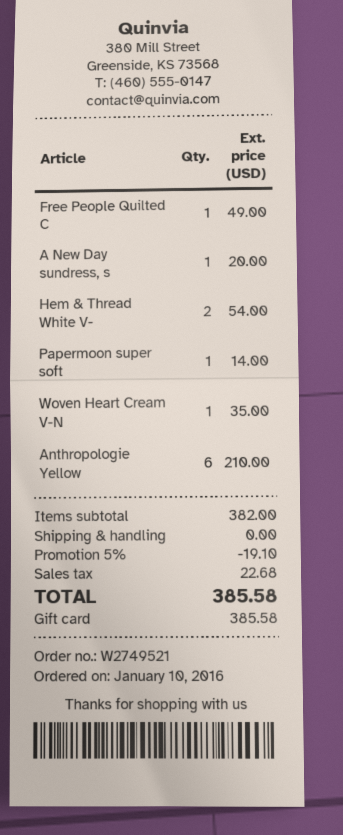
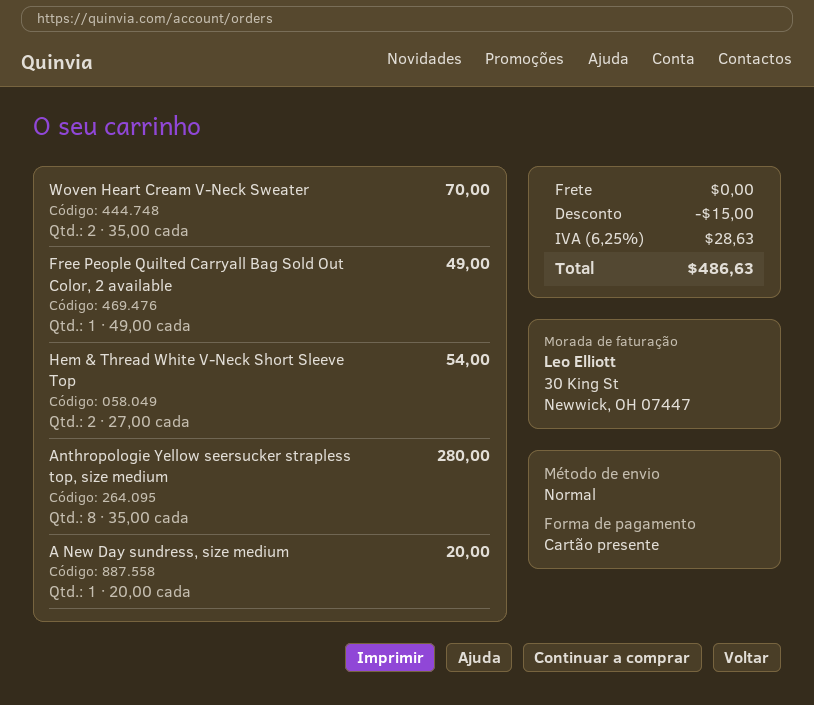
Papermoon super soft: 1 for 14.00 -> none
Woven Heart Cream V-N: 1 for 35.00 -> 2 for 70.00
Anthropologie Yellow: 6 for 210.00 -> 8 for 280.00
discount: 19.10 -> 15.00
tax: 22.68 -> 28.63
total: 385.58 -> 486.63

